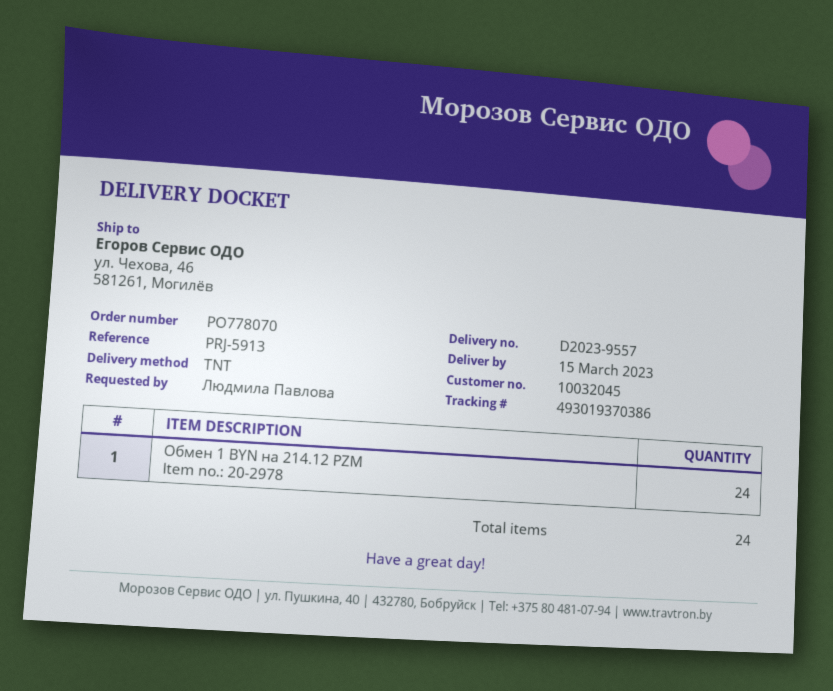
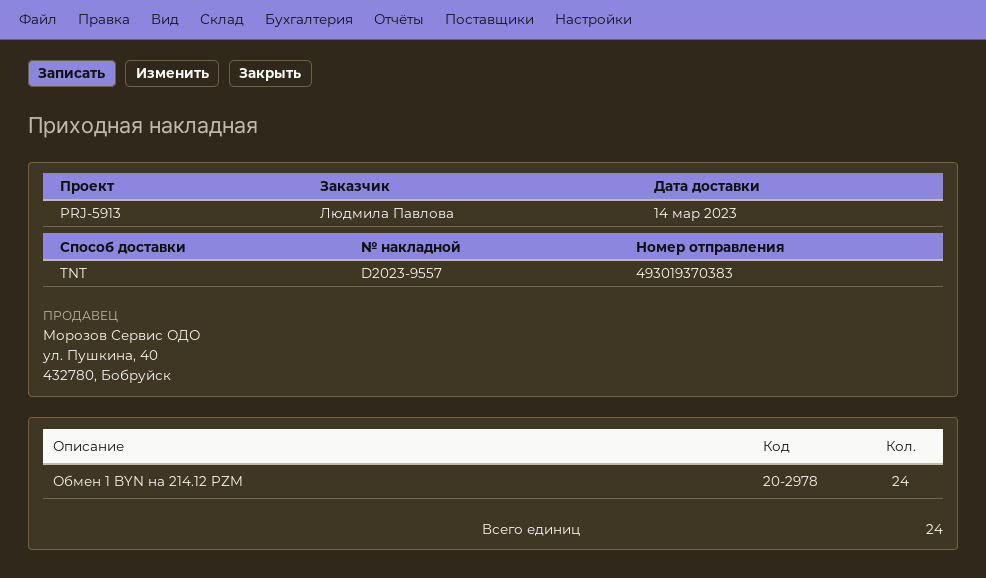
delivery date: 2023-03-15 -> 2023-03-14
tracking number: 493019370386 -> 493019370383

